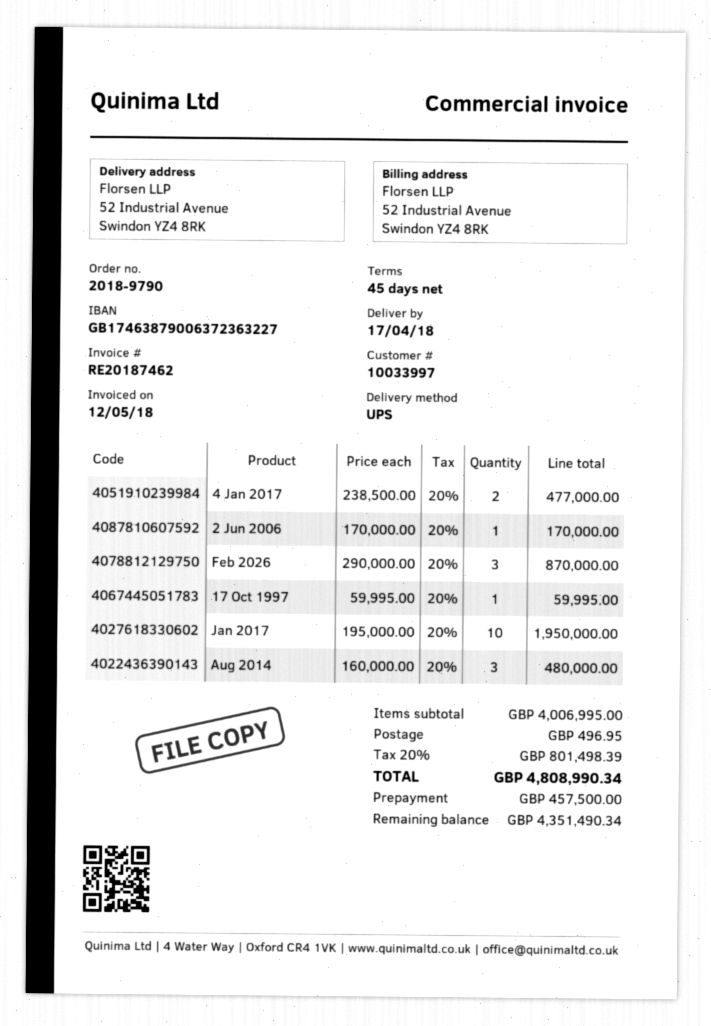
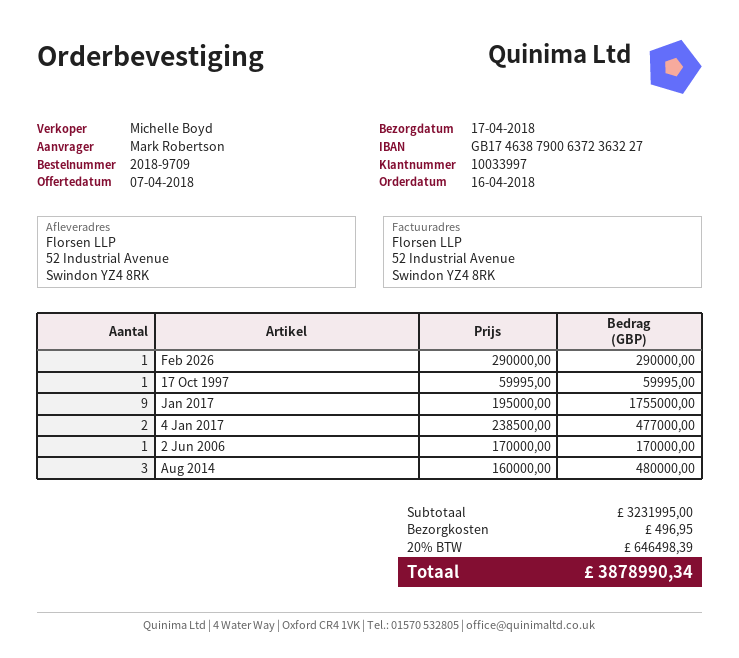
order number: 2018-9790 -> 2018-9709
Feb 2026: 3 x 290000.00 = 870000.00 -> 1 x 290000.00 = 290000.00
Jan 2017: 10 x 195000.00 = 1950000.00 -> 9 x 195000.00 = 1755000.00
subtotal: 4006995.00 -> 3231995.00
tax: 20% = 801498.39 -> 20% = 646498.39
total: 4808990.34 -> 3878990.34

